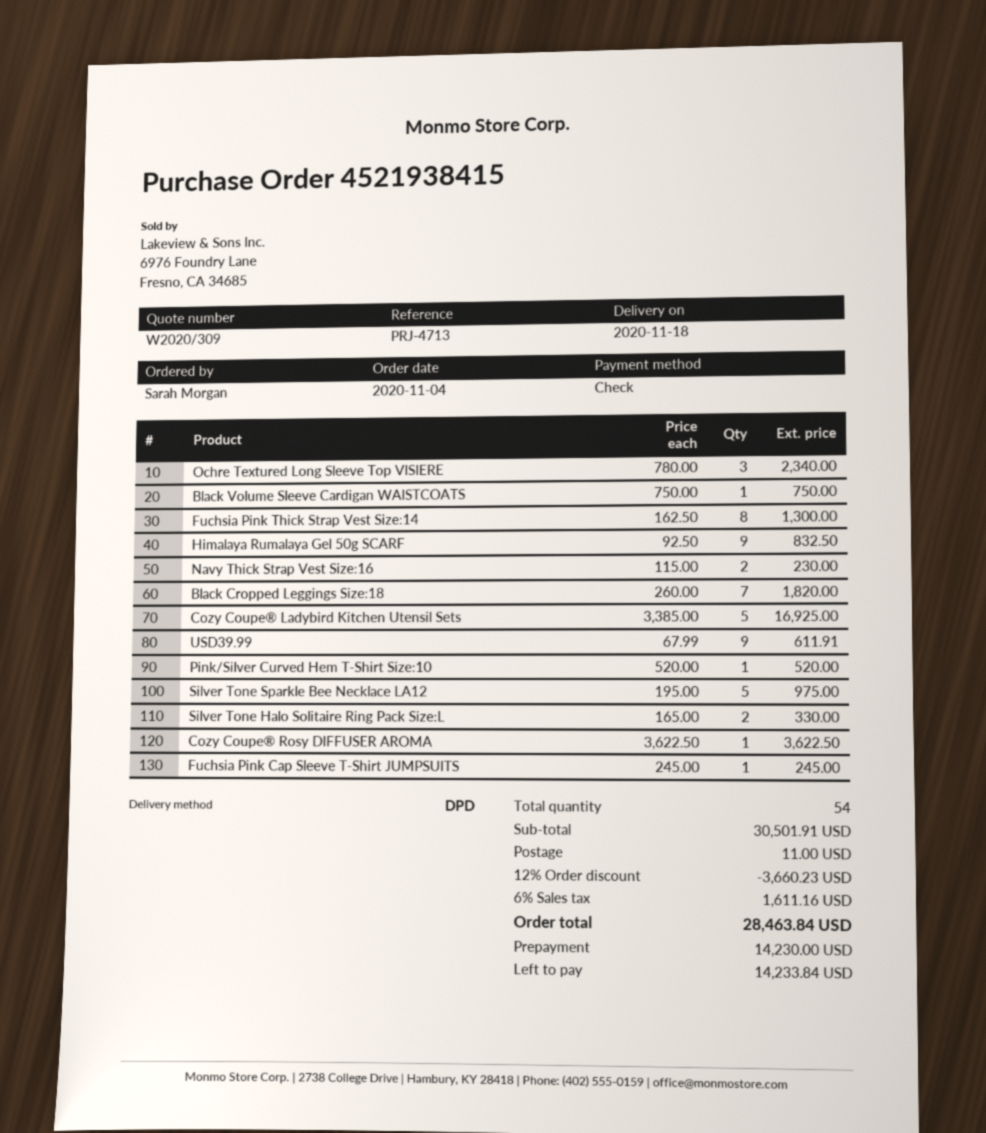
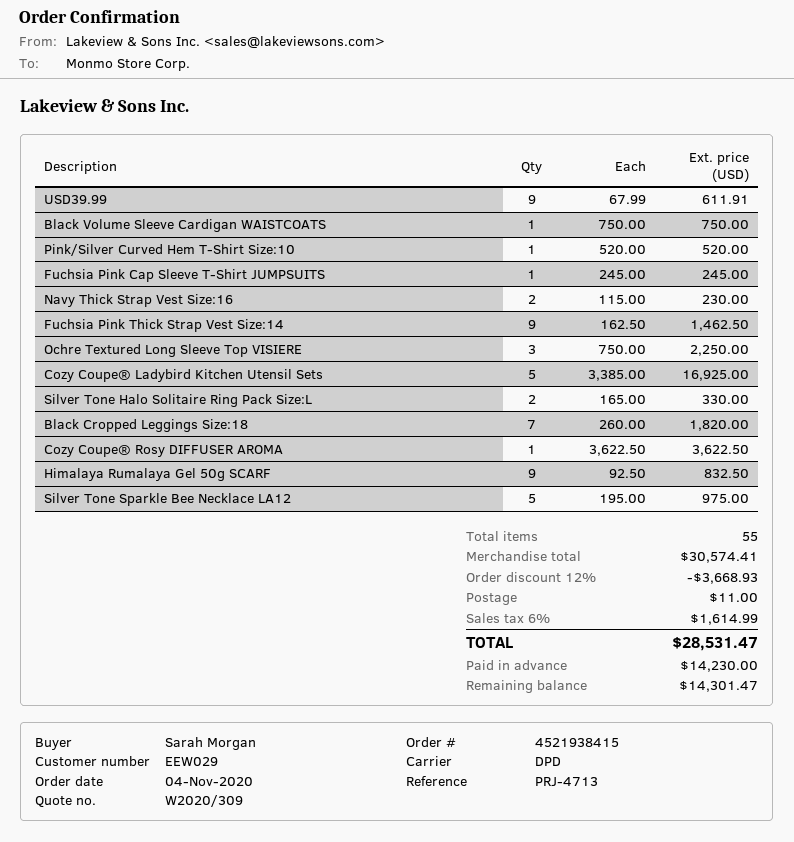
Ochre Textured Long Sleeve Top VISIERE: 3 x 780.00 = 2340.00 -> 3 x 750.00 = 2250.00
Fuchsia Pink Thick Strap Vest Size:14: 8 x 162.50 = 1300.00 -> 9 x 162.50 = 1462.50
total quantity: 54 -> 55
subtotal: 30501.91 -> 30574.41
discount: 12% = 3660.23 -> 12% = 3668.93
tax: 6% = 1611.16 -> 6% = 1614.99
total: 28463.84 -> 28531.47
balance: 14233.84 -> 14301.47

